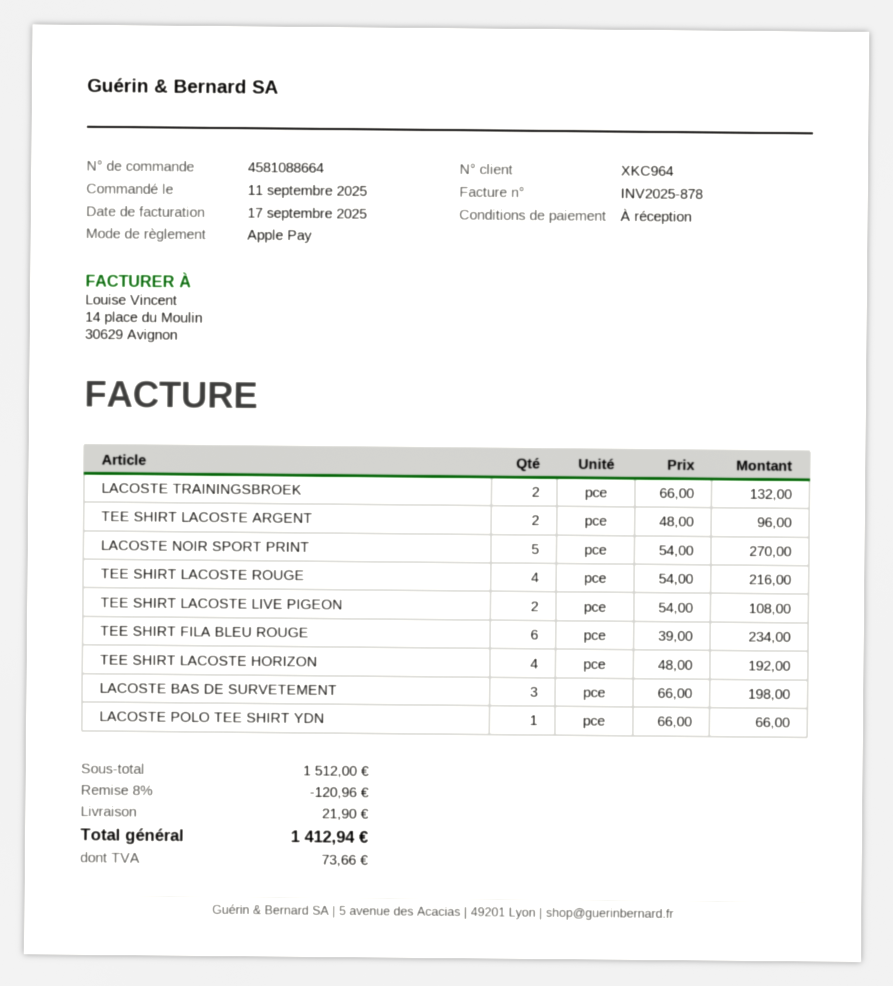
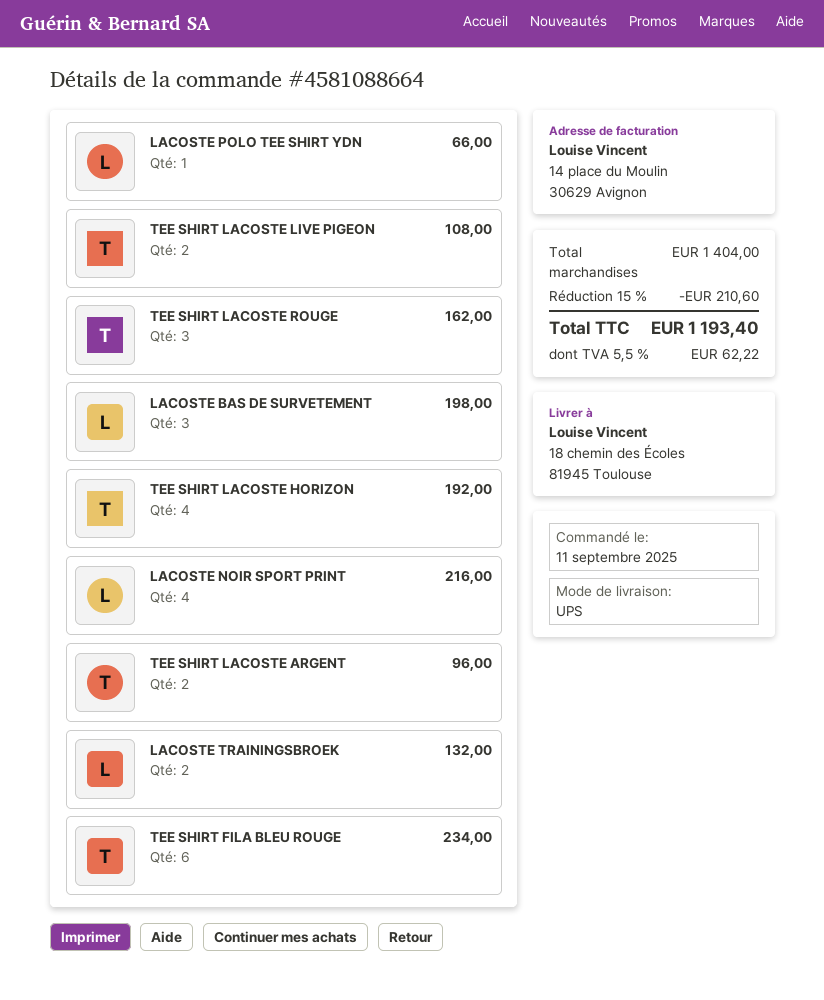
LACOSTE NOIR SPORT PRINT: 5 for 270.00 -> 4 for 216.00
TEE SHIRT LACOSTE ROUGE: 4 for 216.00 -> 3 for 162.00
subtotal: 1512.00 -> 1404.00
discount: 8% = 120.96 -> 15% = 210.60
shipping: 21.90 -> none
tax: 73.66 -> 62.22
total: 1412.94 -> 1193.40

